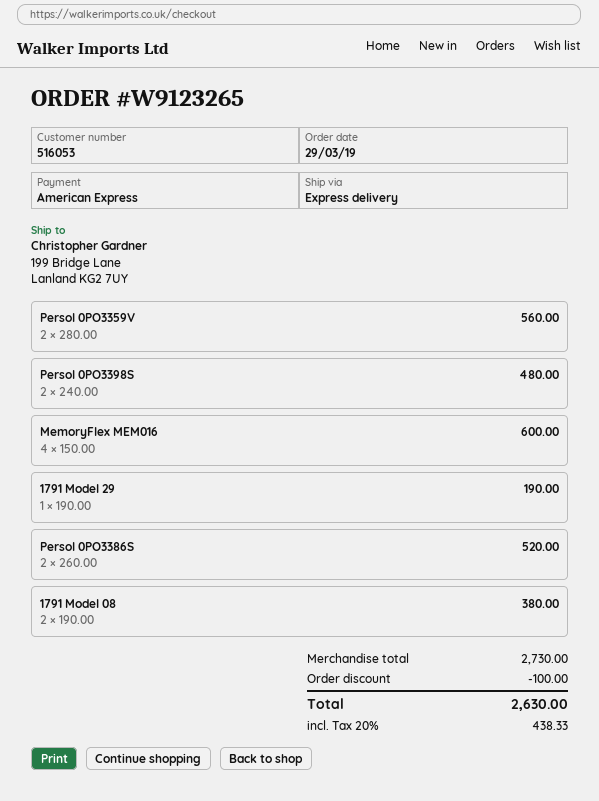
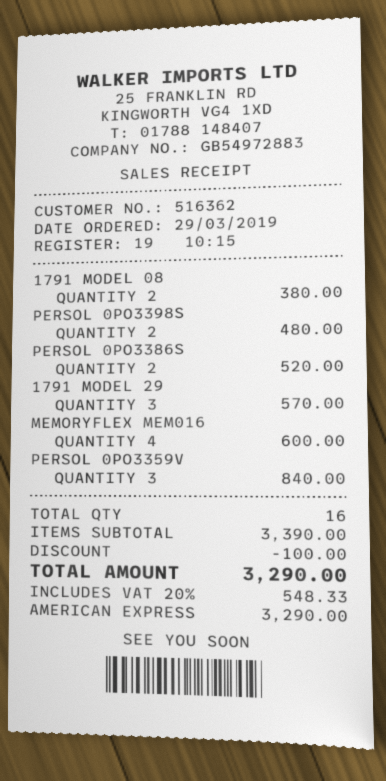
customer number: 516053 -> 516362
Persol 0PO3359V: 2 for 560.00 -> 3 for 840.00
1791 Model 29: 1 for 190.00 -> 3 for 570.00
subtotal: 2730.00 -> 3390.00
tax: 20% = 438.33 -> 20% = 548.33
total: 2630.00 -> 3290.00

